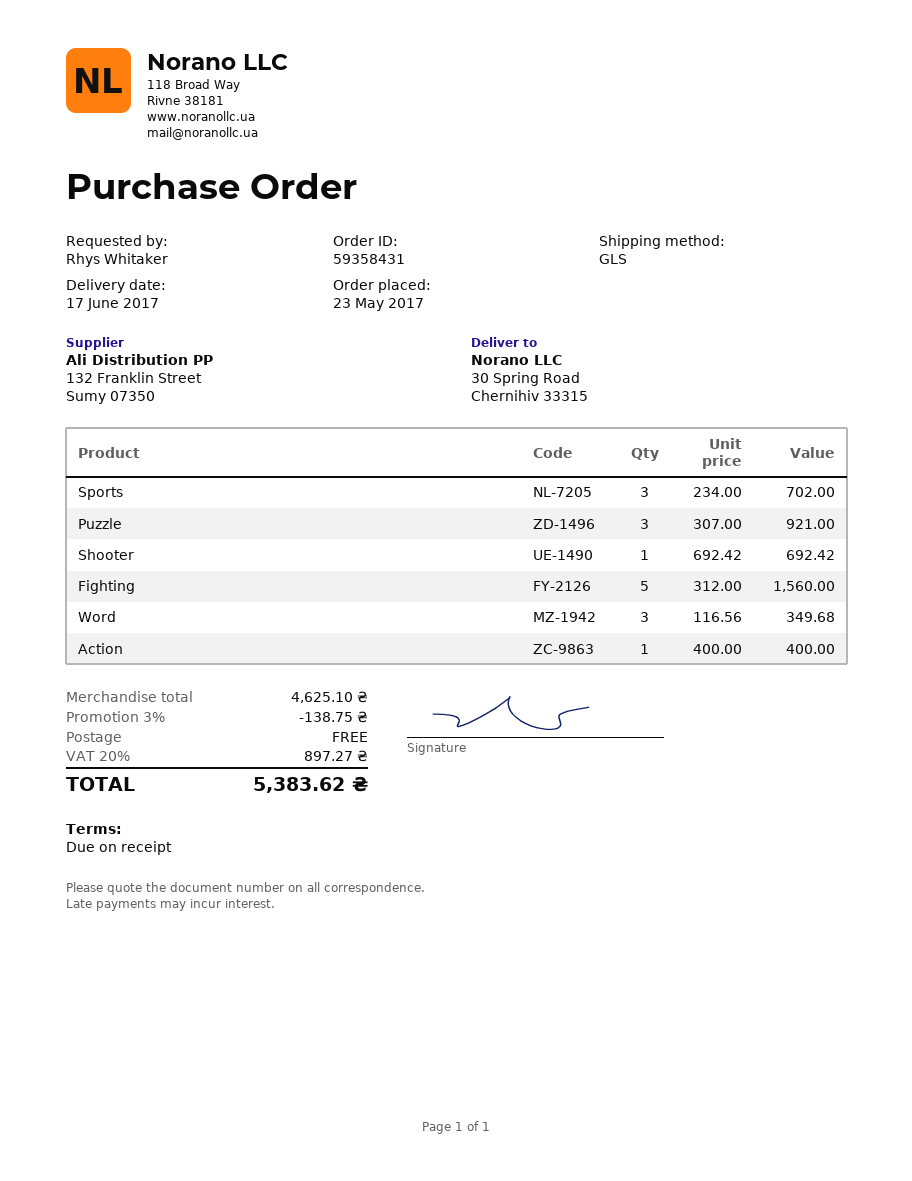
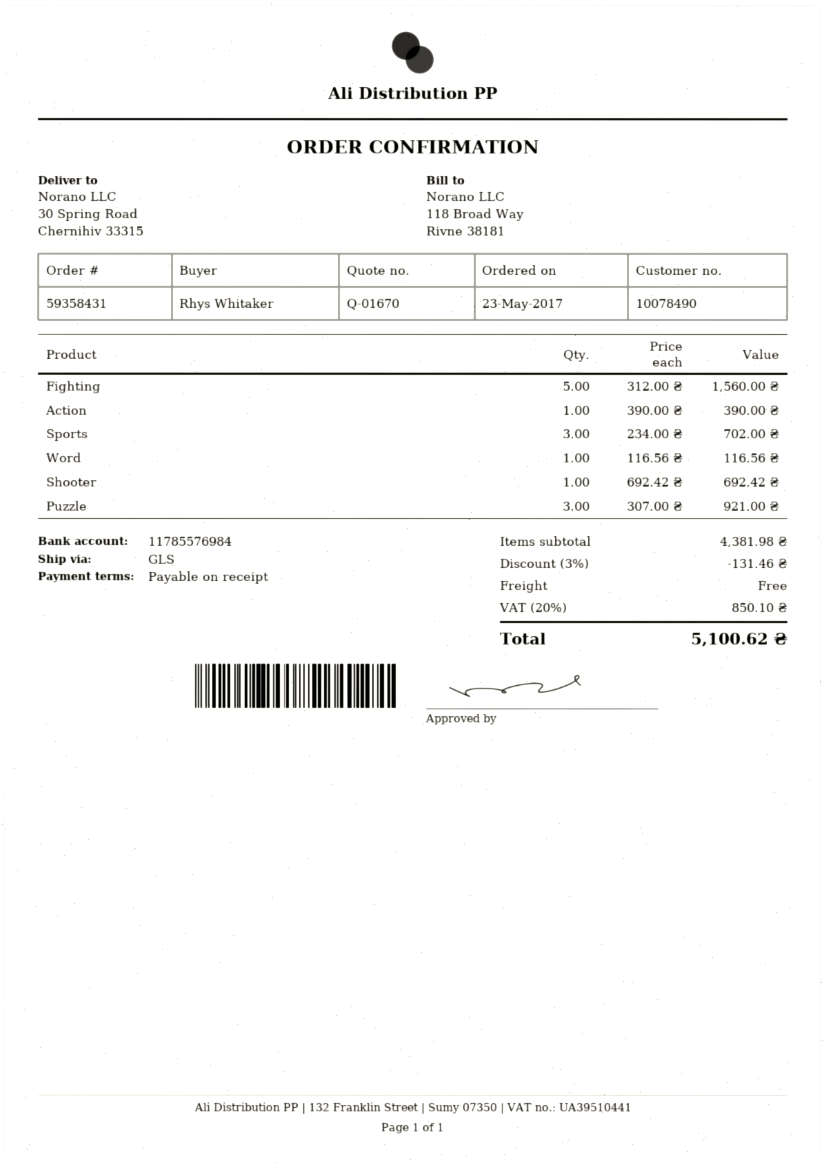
Word: 3 x 116.56 = 349.68 -> 1 x 116.56 = 116.56
Action: 1 x 400.00 = 400.00 -> 1 x 390.00 = 390.00
subtotal: 4625.10 -> 4381.98
discount: 3% = 138.75 -> 3% = 131.46
tax: 20% = 897.27 -> 20% = 850.10
total: 5383.62 -> 5100.62

